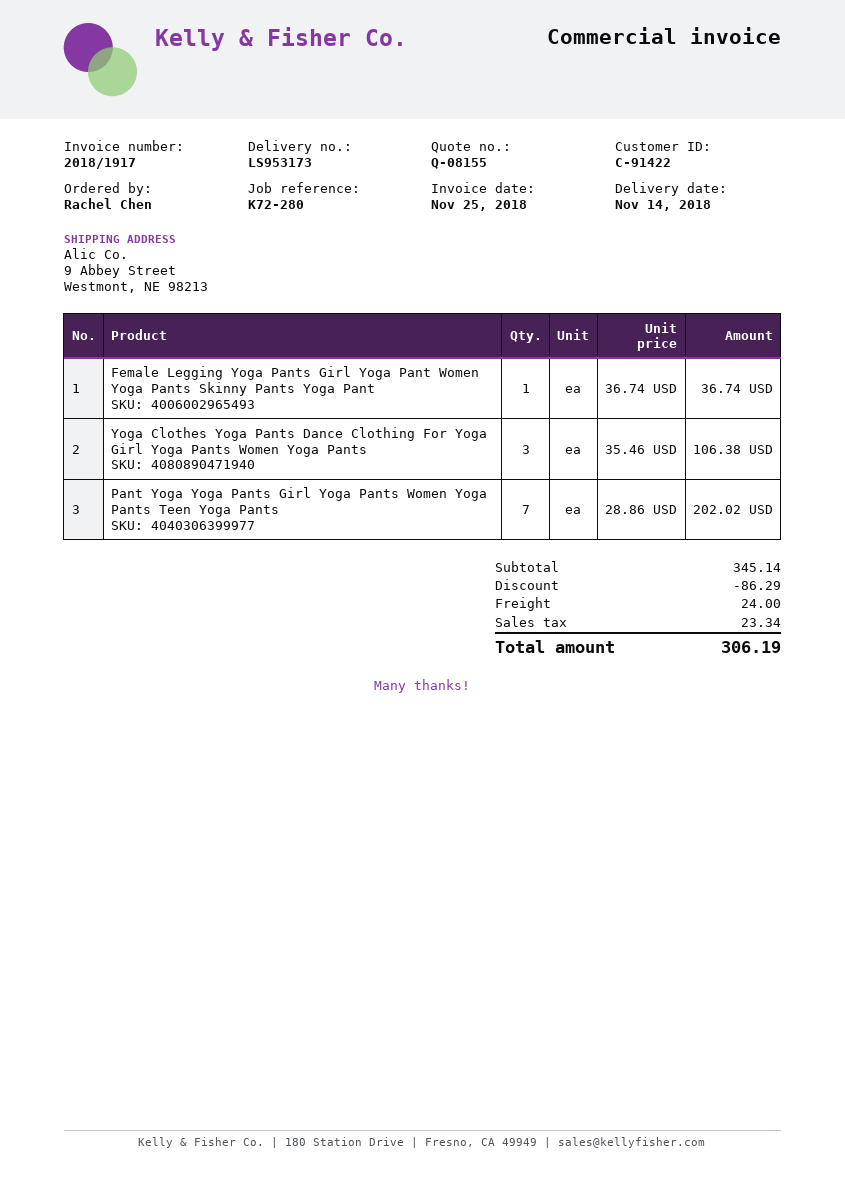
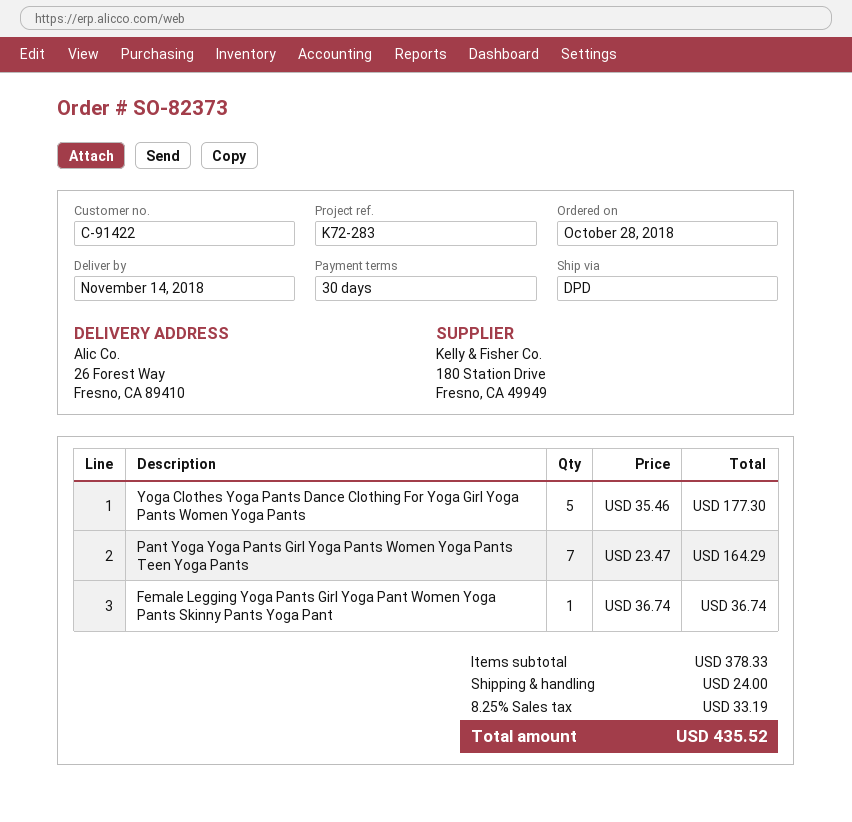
reference: K72-280 -> K72-283
ship to: 9 Abbey Street, Westmont, NE 98213 -> 26 Forest Way, Fresno, CA 89410
Yoga Clothes Yoga Pants Dance Clothing For Yoga Girl Yoga Pants Women Yoga Pants: 3 x 35.46 = 106.38 -> 5 x 35.46 = 177.30
Pant Yoga Yoga Pants Girl Yoga Pants Women Yoga Pants Teen Yoga Pants: 7 x 28.86 = 202.02 -> 7 x 23.47 = 164.29
subtotal: 345.14 -> 378.33
discount: 86.29 -> none
tax: 23.34 -> 33.19
total: 306.19 -> 435.52

